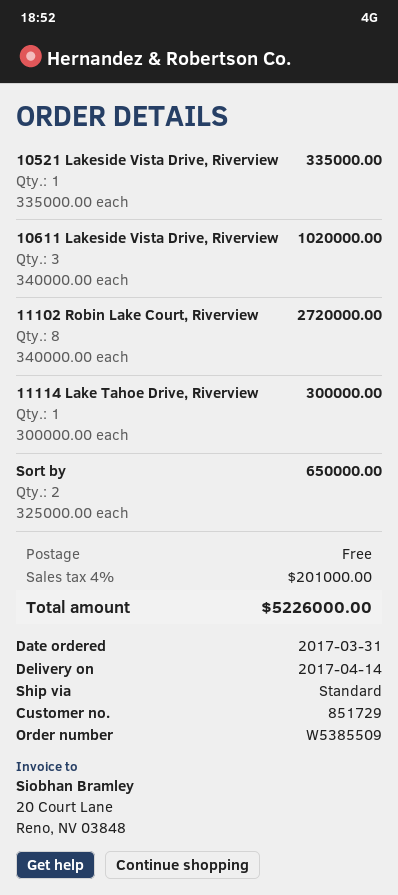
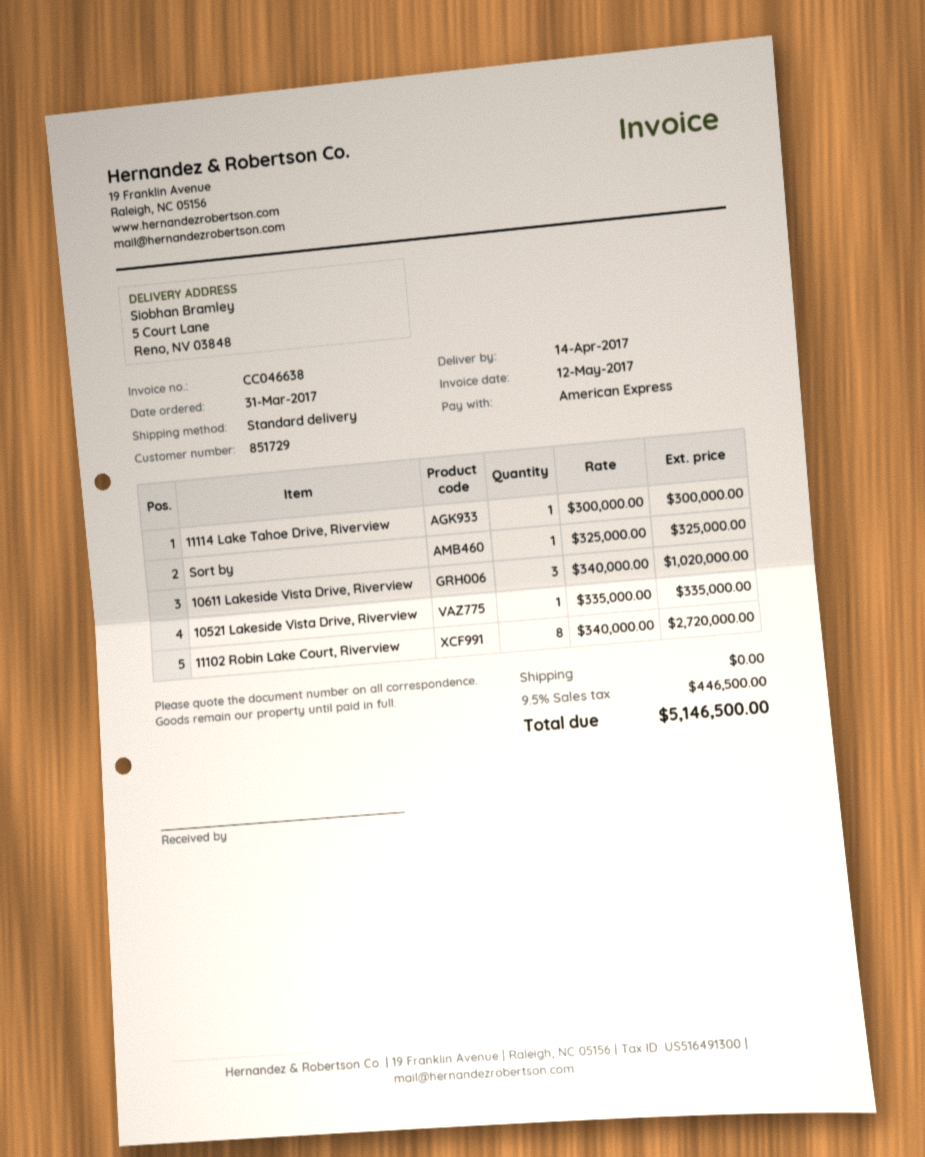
Sort by: 2 x 325000.00 = 650000.00 -> 1 x 325000.00 = 325000.00
tax: 4% = 201000.00 -> 9.5% = 446500.00
total: 5226000.00 -> 5146500.00

